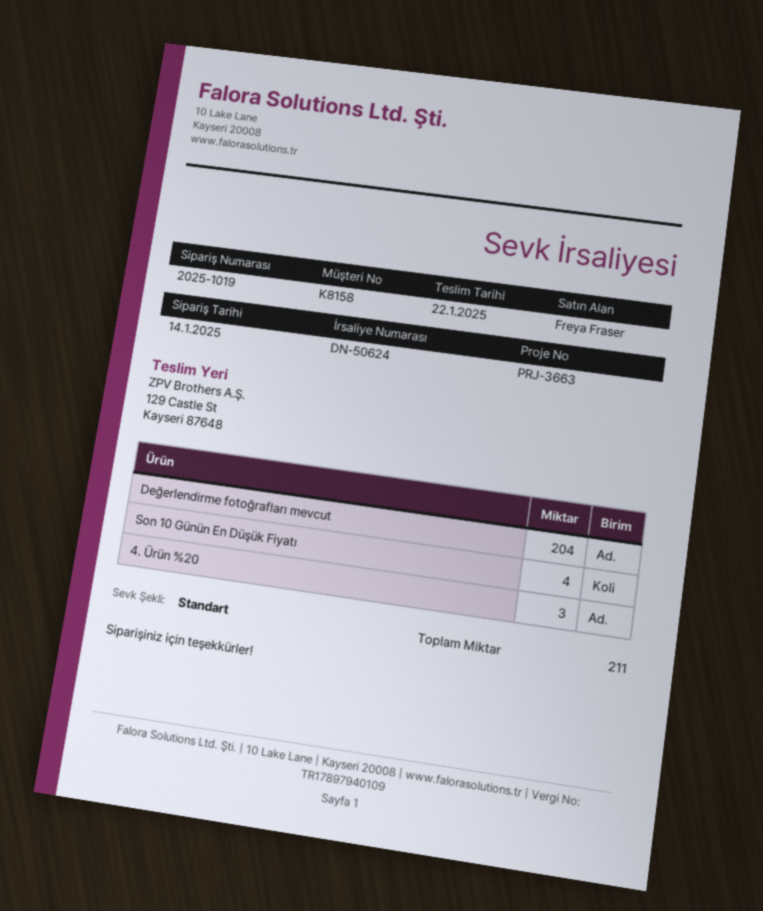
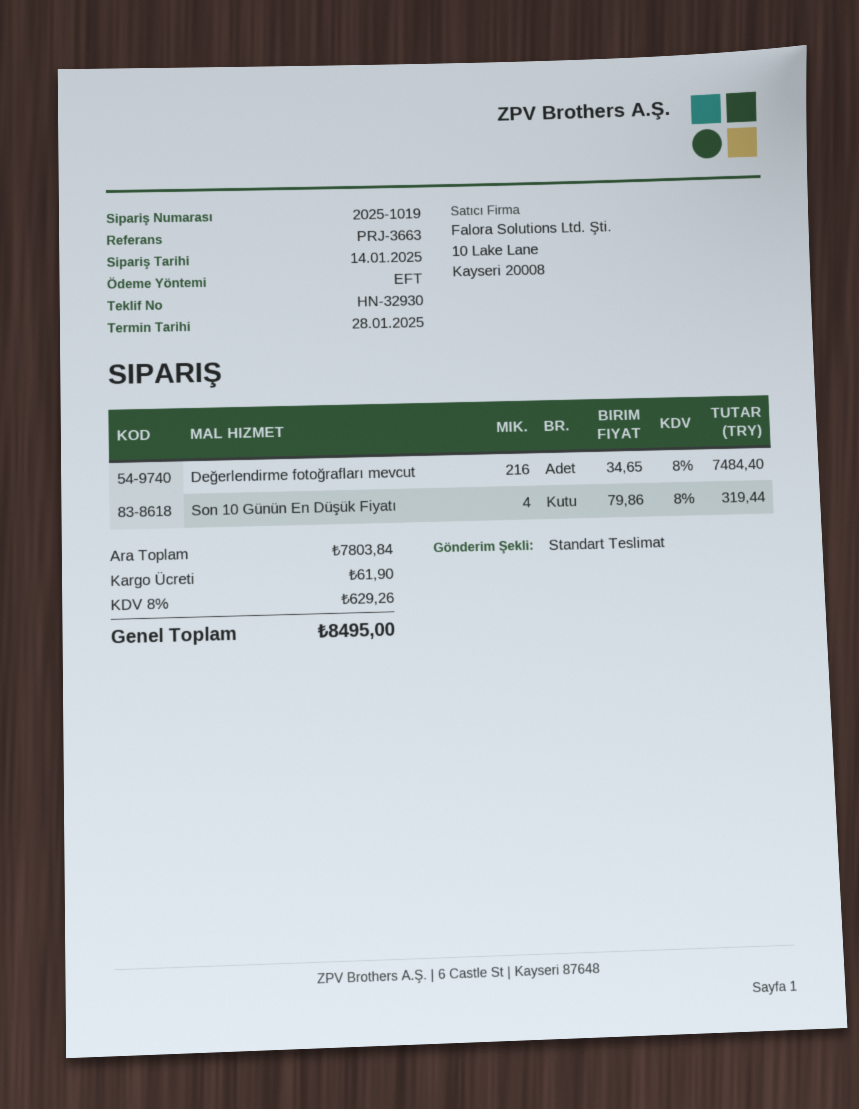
delivery date: 2025-01-22 -> 2025-01-28
Değerlendirme fotoğrafları mevcut: 204 -> 216
4. Ürün %20: 3 -> none

